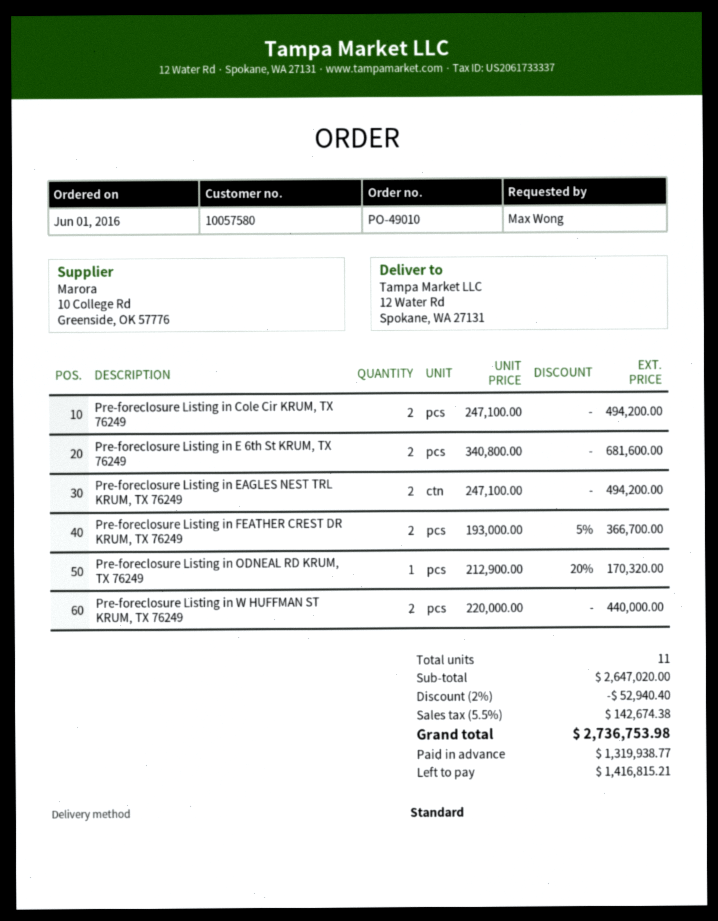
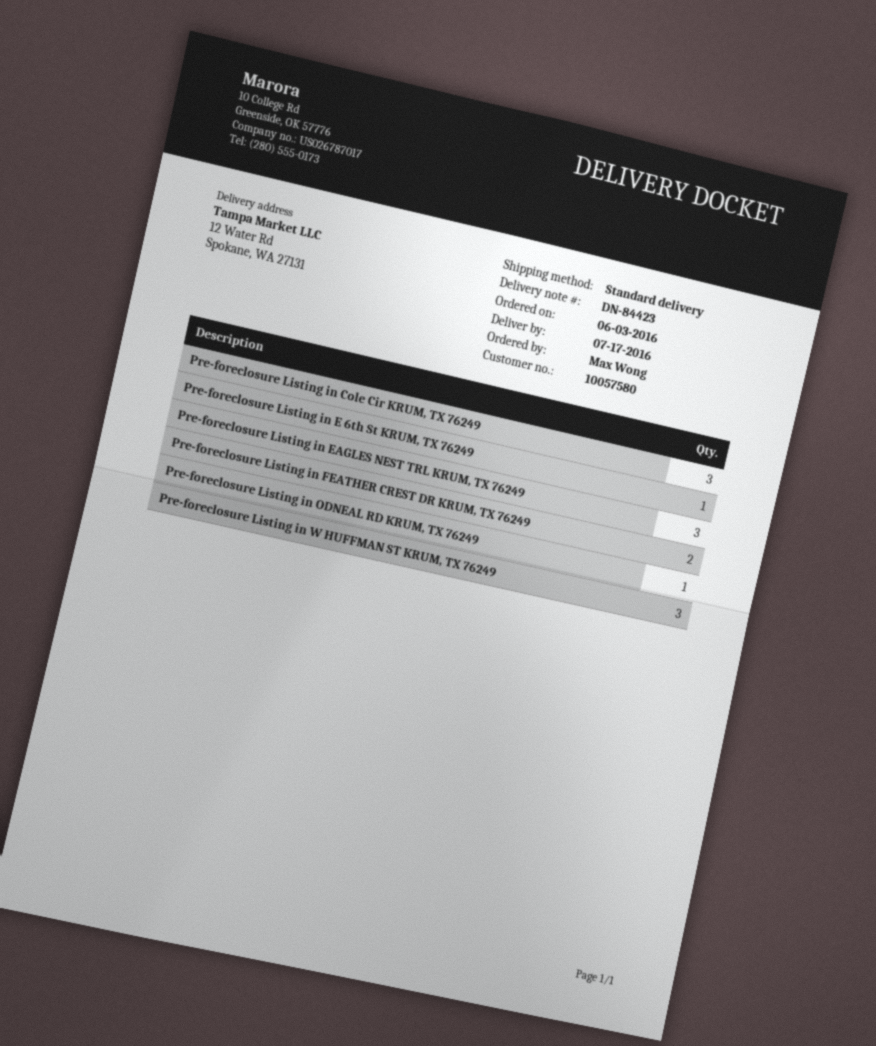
order date: 2016-06-01 -> 2016-06-03
Pre-foreclosure Listing in Cole Cir KRUM, TX 76249: 2 -> 3
Pre-foreclosure Listing in E 6th St KRUM, TX 76249: 2 -> 1
Pre-foreclosure Listing in EAGLES NEST TRL KRUM, TX 76249: 2 -> 3
Pre-foreclosure Listing in W HUFFMAN ST KRUM, TX 76249: 2 -> 3

